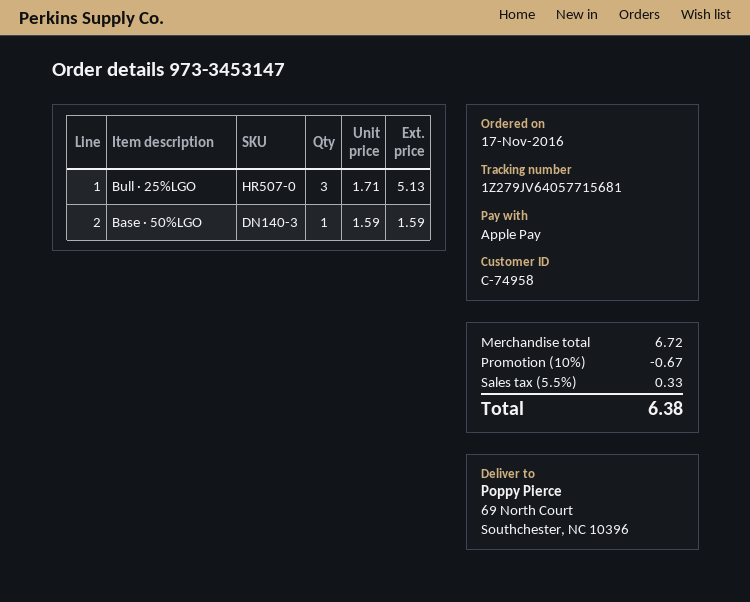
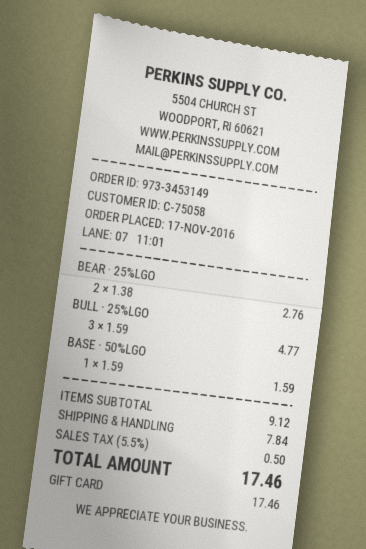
order number: 973-3453147 -> 973-3453149
customer number: C-74958 -> C-75058
payment method: Apple Pay -> gift card
Bull · 25%LGO: 3 x 1.71 = 5.13 -> 3 x 1.59 = 4.77
BEAR · 25%LGO: none -> 2 x 1.38 = 2.76
subtotal: 6.72 -> 9.12
discount: 10% = 0.67 -> none
shipping: none -> 7.84
tax: 5.5% = 0.33 -> 5.5% = 0.50
total: 6.38 -> 17.46

